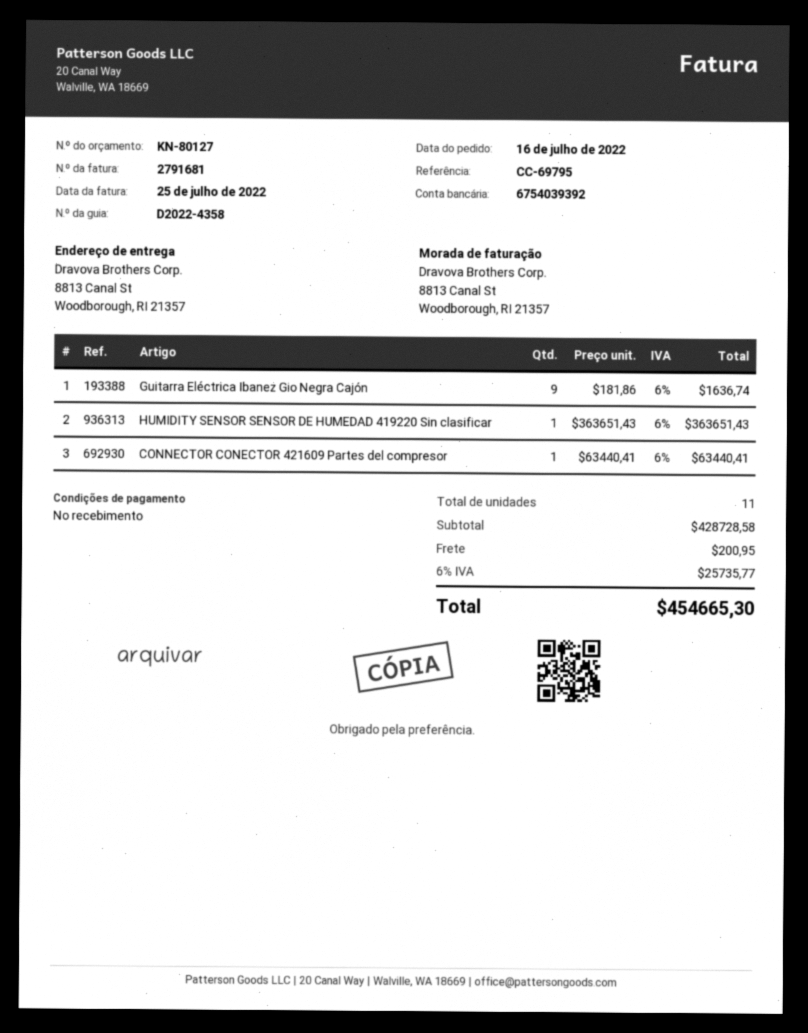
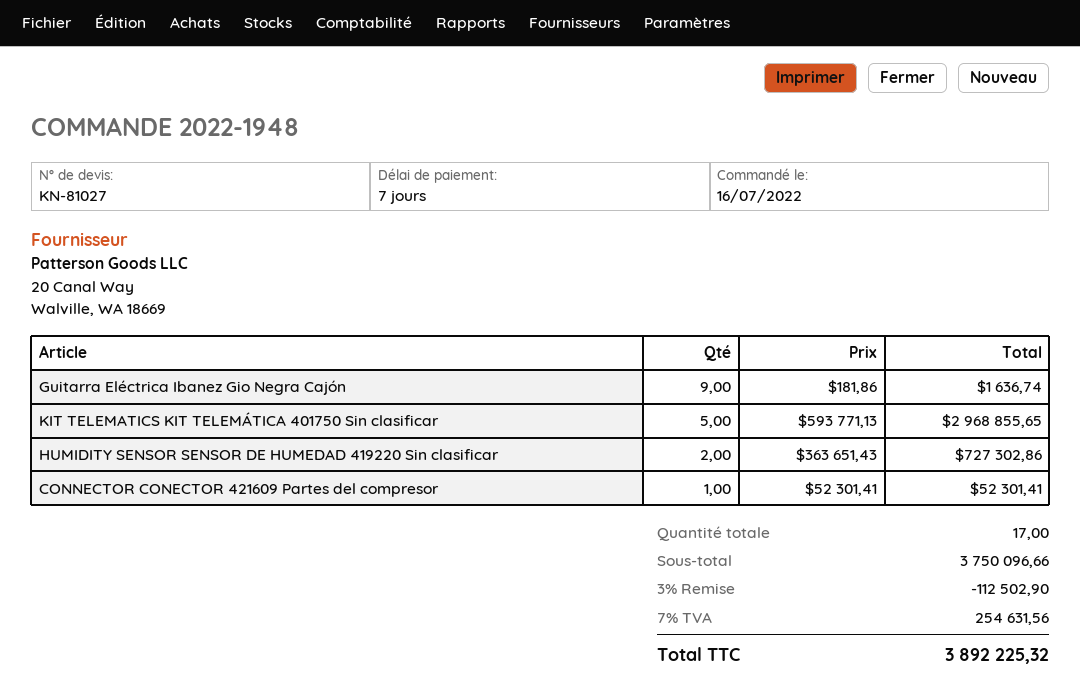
quote number: KN-80127 -> KN-81027
payment terms: on receipt -> 7 days
HUMIDITY SENSOR SENSOR DE HUMEDAD 419220 Sin clasificar: 1 x 363651.43 = 363651.43 -> 2 x 363651.43 = 727302.86
CONNECTOR CONECTOR 421609 Partes del compresor: 1 x 63440.41 = 63440.41 -> 1 x 52301.41 = 52301.41
KIT TELEMATICS KIT TELEMÁTICA 401750 Sin clasificar: none -> 5 x 593771.13 = 2968855.65
total quantity: 11 -> 17
subtotal: 428728.58 -> 3750096.66
discount: none -> 3% = 112502.90
shipping: 200.95 -> none
tax: 6% = 25735.77 -> 7% = 254631.56
total: 454665.30 -> 3892225.32

